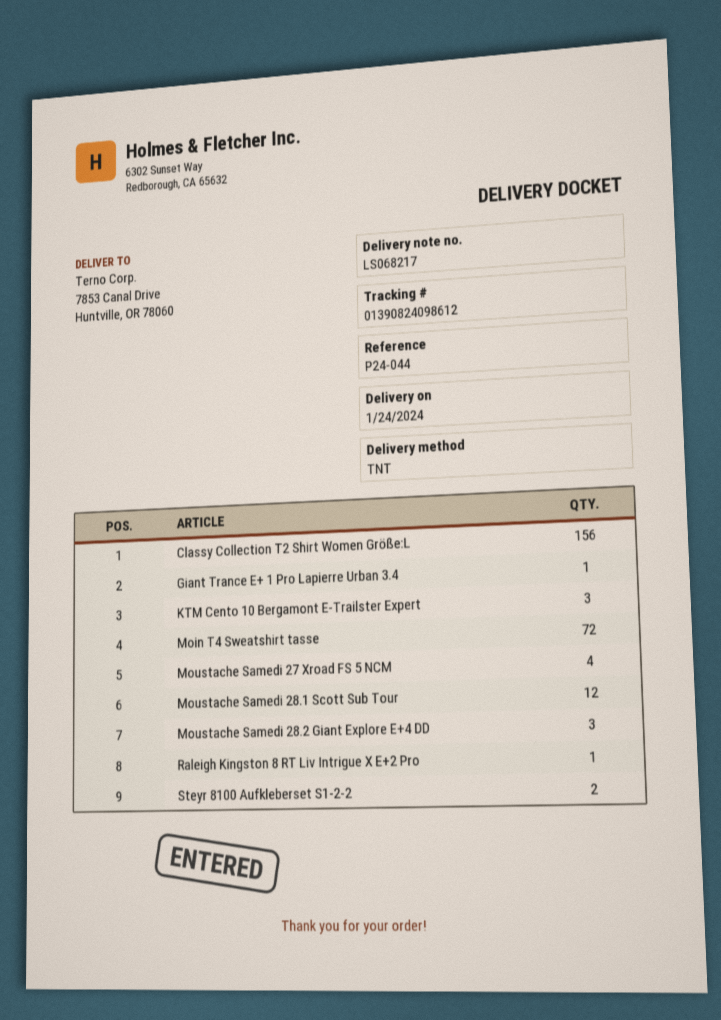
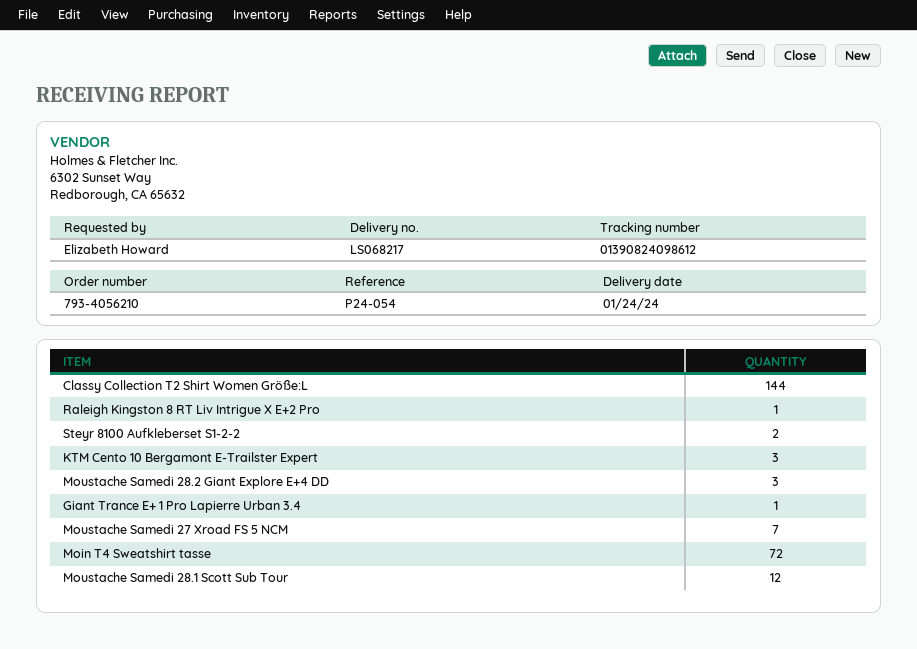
reference: P24-044 -> P24-054
Classy Collection T2 Shirt Women Größe:L: 156 -> 144
Moustache Samedi 27 Xroad FS 5 NCM: 4 -> 7

